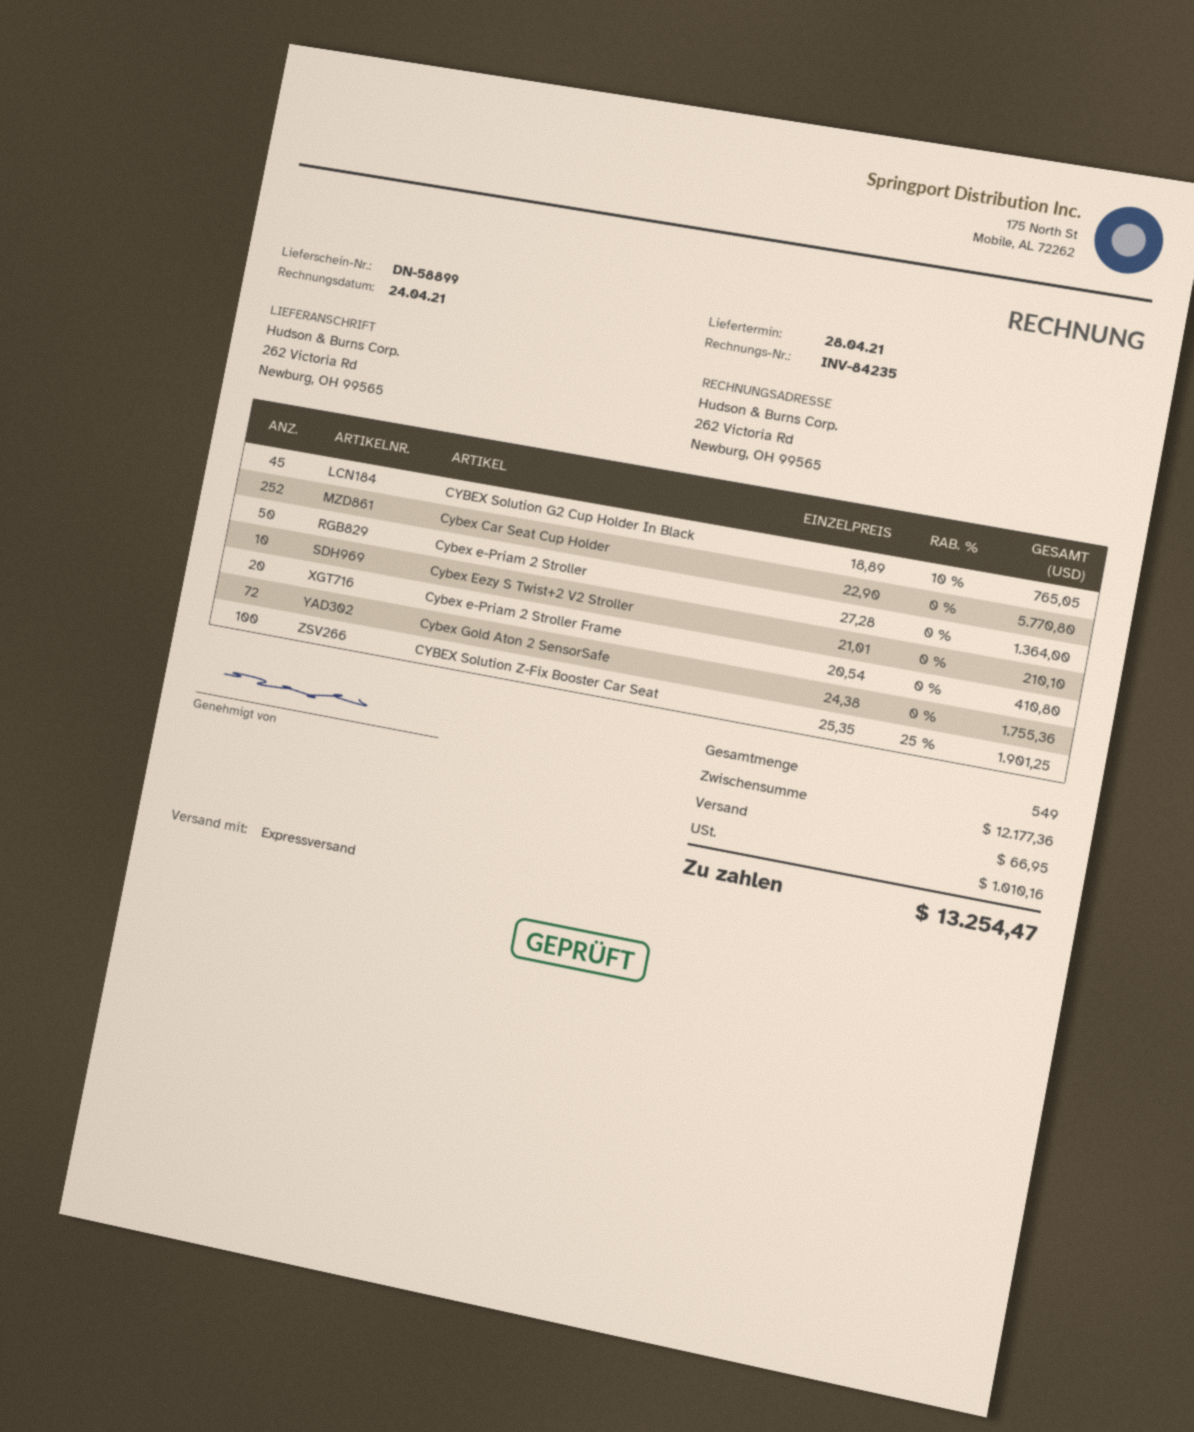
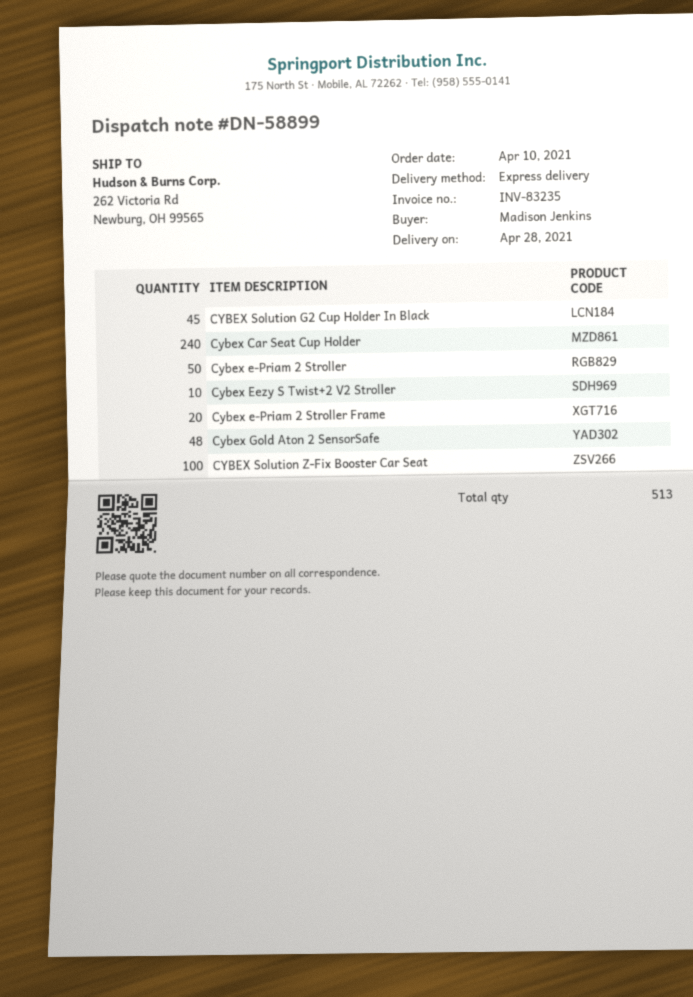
invoice number: INV-84235 -> INV-83235
Cybex Car Seat Cup Holder: 252 -> 240
Cybex Gold Aton 2 SensorSafe: 72 -> 48
total quantity: 549 -> 513

